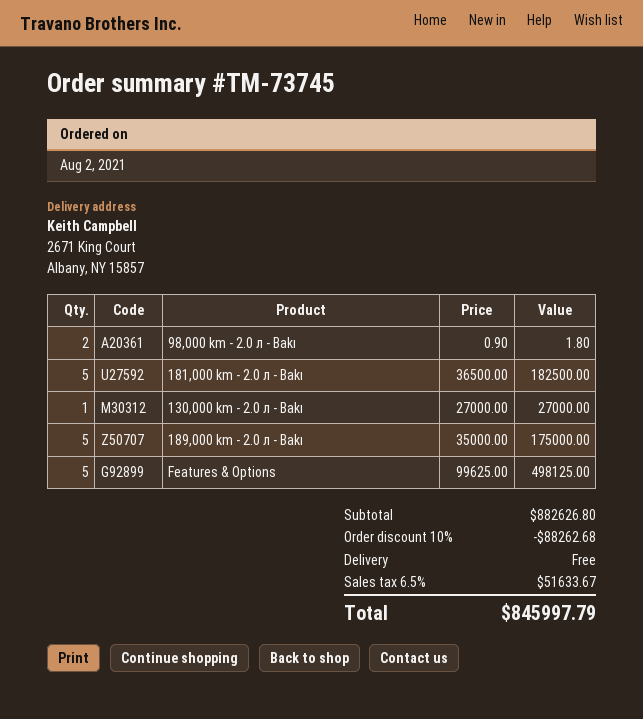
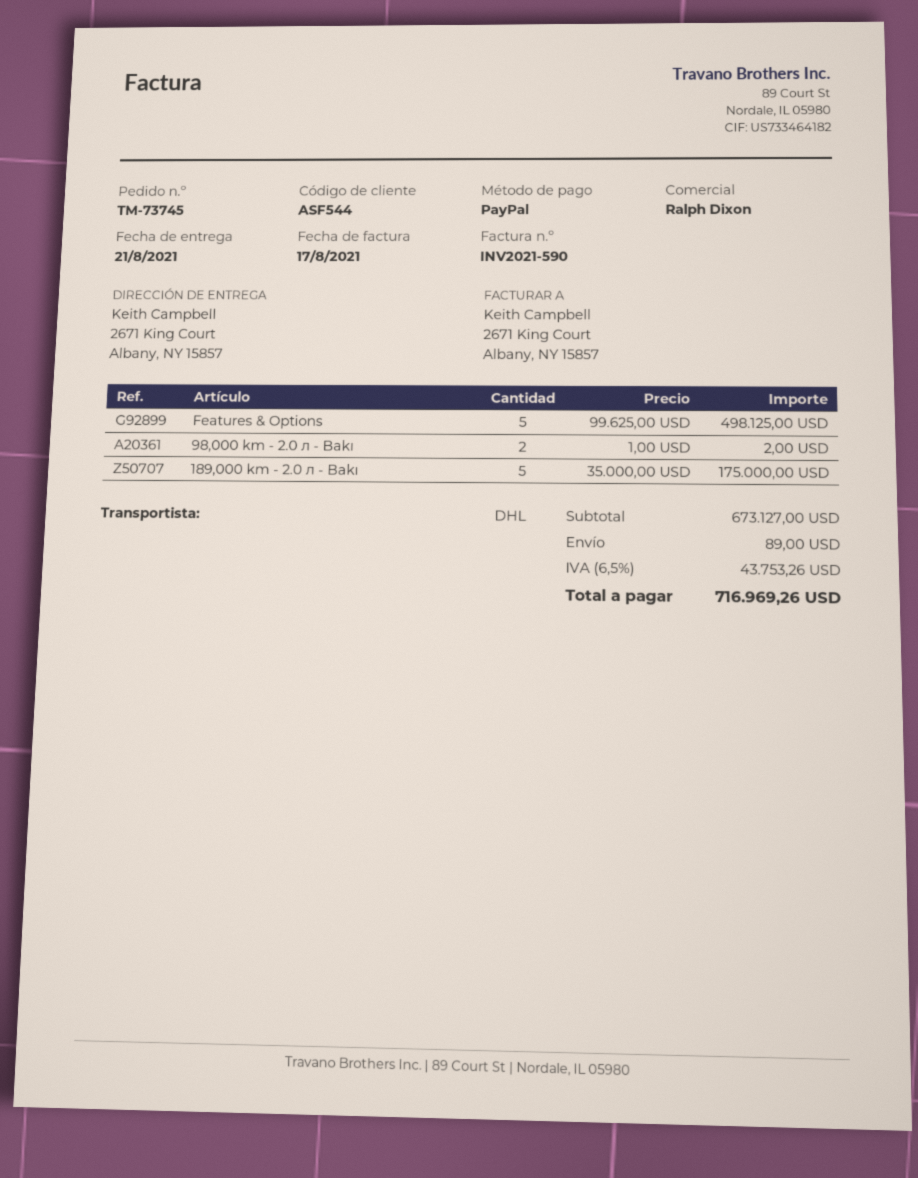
98,000 km - 2.0 л - Bakı: 2 x 0.90 = 1.80 -> 2 x 1.00 = 2.00
181,000 km - 2.0 л - Bakı: 5 x 36500.00 = 182500.00 -> none
130,000 km - 2.0 л - Bakı: 1 x 27000.00 = 27000.00 -> none
subtotal: 882626.80 -> 673127.00
discount: 10% = 88262.68 -> none
shipping: 0.00 -> 89.00
tax: 6.5% = 51633.67 -> 6.5% = 43753.26
total: 845997.79 -> 716969.26

